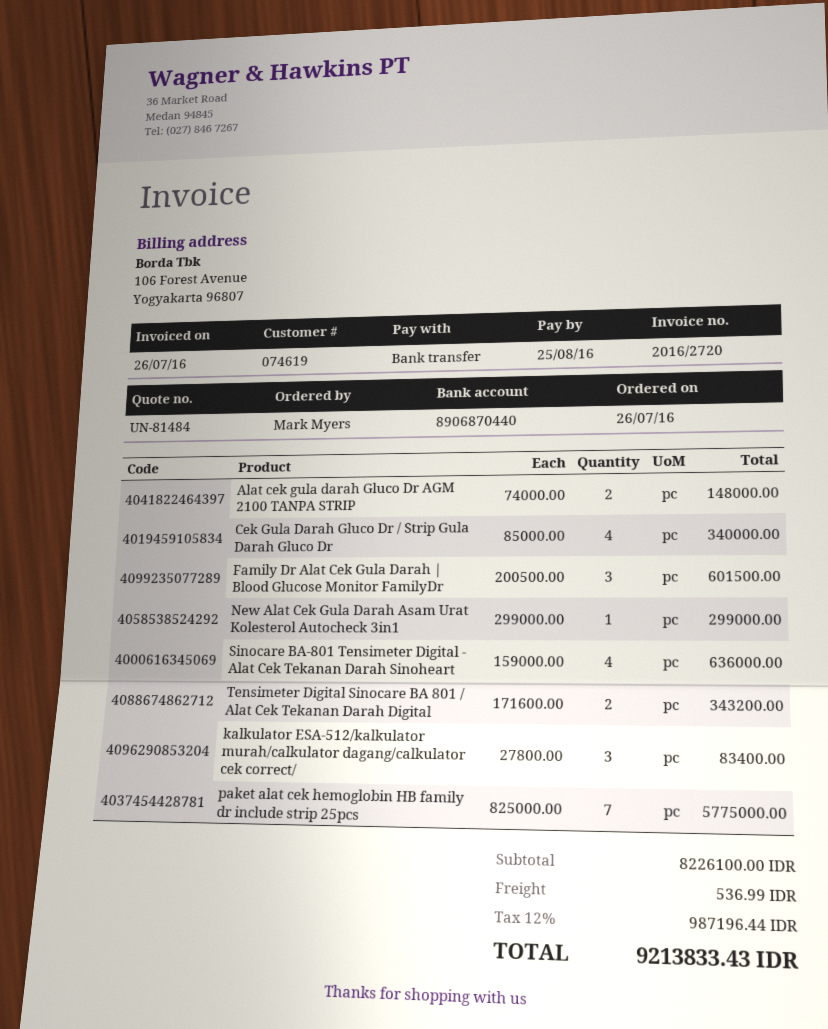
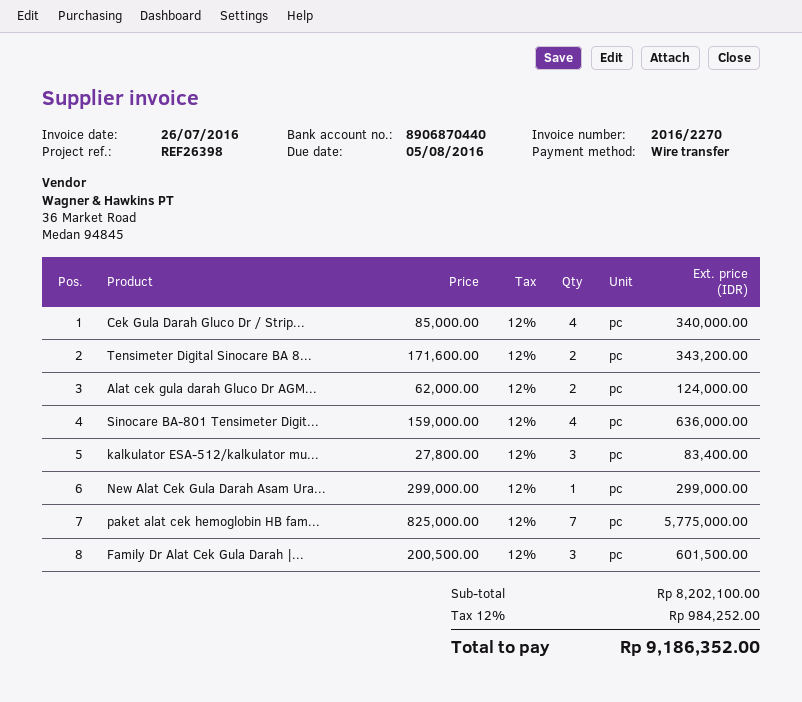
invoice number: 2016/2720 -> 2016/2270
due date: 2016-08-25 -> 2016-08-05
Alat cek gula darah Gluco Dr AGM 2100 TANPA STRIP: 2 x 74000.00 = 148000.00 -> 2 x 62000.00 = 124000.00
subtotal: 8226100.00 -> 8202100.00
shipping: 536.99 -> none
tax: 12% = 987196.44 -> 12% = 984252.00
total: 9213833.43 -> 9186352.00

